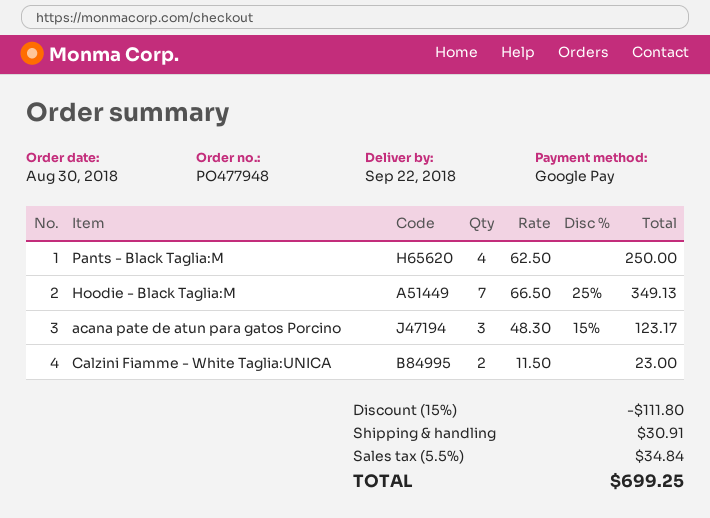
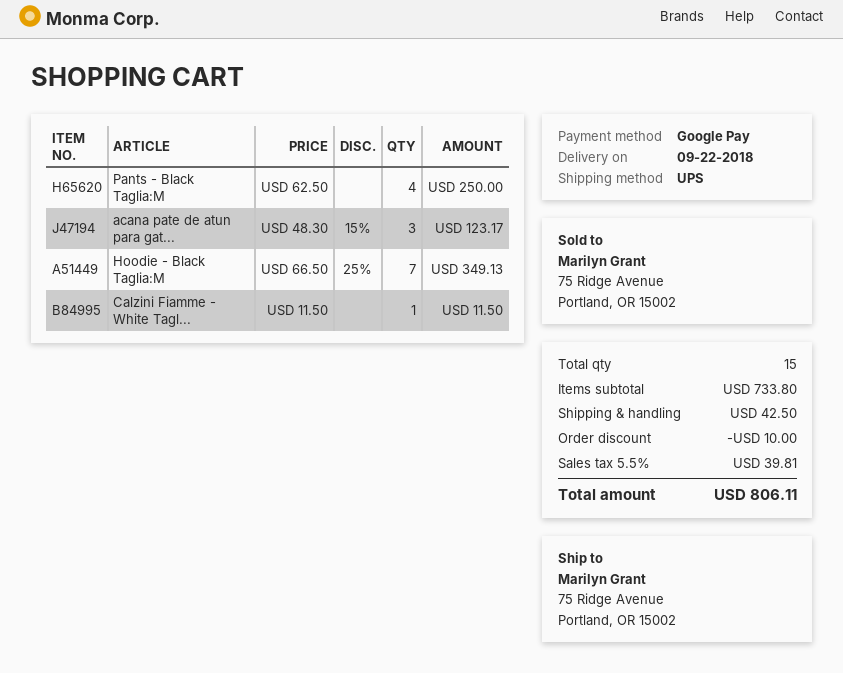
Calzini Fiamme - White Taglia:UNICA: 2 x 11.50 = 23.00 -> 1 x 11.50 = 11.50
discount: 111.80 -> 10.00
shipping: 30.91 -> 42.50
tax: 5.5% = 34.84 -> 5.5% = 39.81
total: 699.25 -> 806.11

